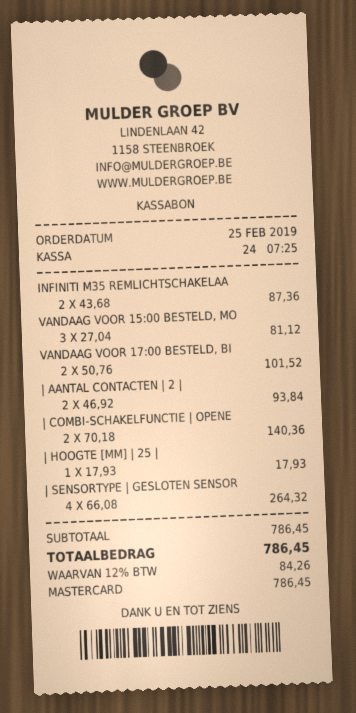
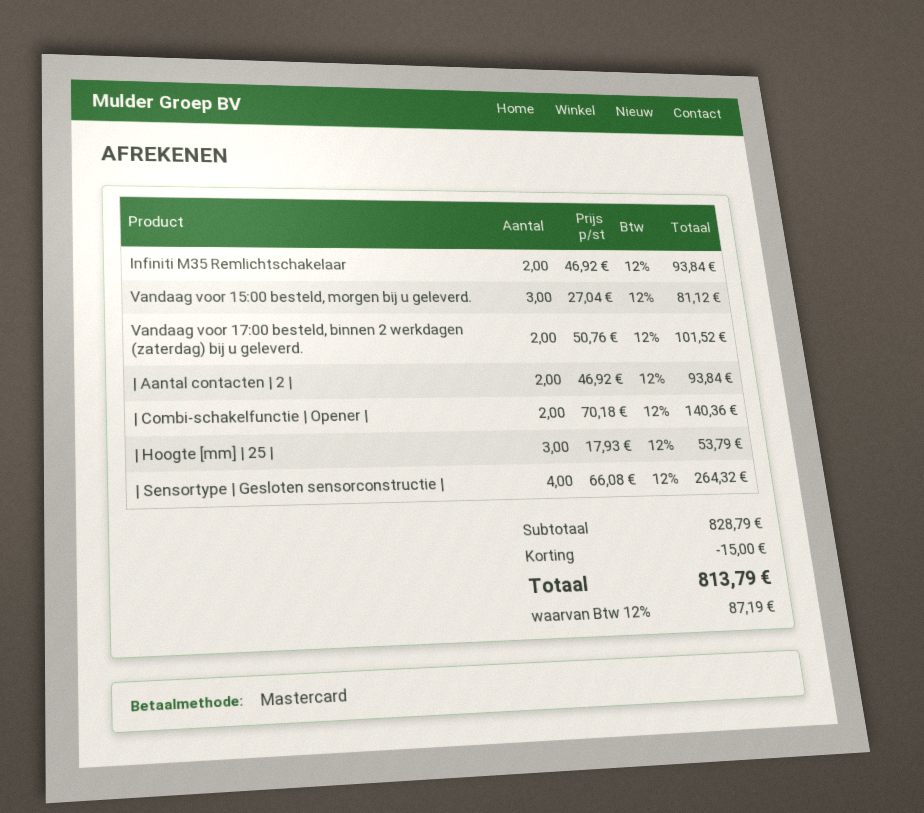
INFINITI M35 REMLICHTSCHAKELAA: 2 x 43.68 = 87.36 -> 2 x 46.92 = 93.84
| HOOGTE [MM] | 25 |: 1 x 17.93 = 17.93 -> 3 x 17.93 = 53.79
subtotal: 786.45 -> 828.79
discount: none -> 15.00
tax: 12% = 84.26 -> 12% = 87.19
total: 786.45 -> 813.79

